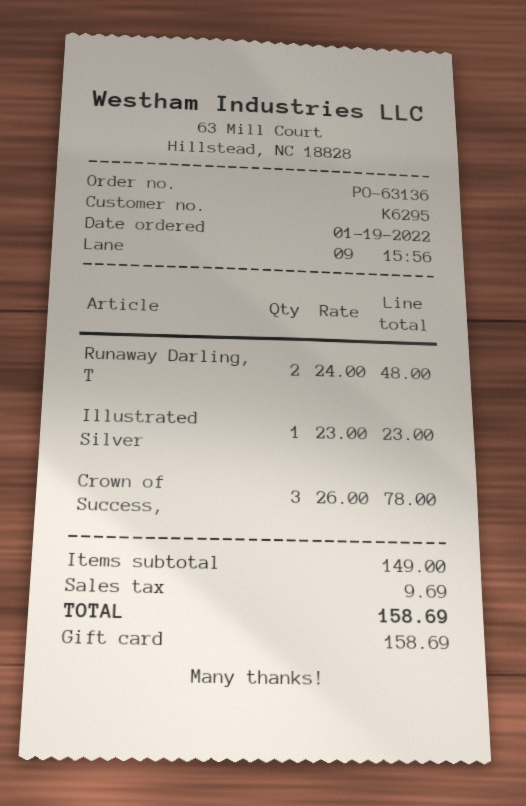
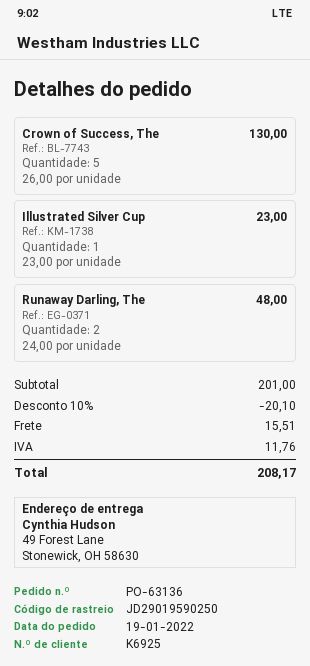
customer number: K6295 -> K6925
Crown of Success,: 3 x 26.00 = 78.00 -> 5 x 26.00 = 130.00
subtotal: 149.00 -> 201.00
discount: none -> 10% = 20.10
shipping: none -> 15.51
tax: 9.69 -> 11.76
total: 158.69 -> 208.17

